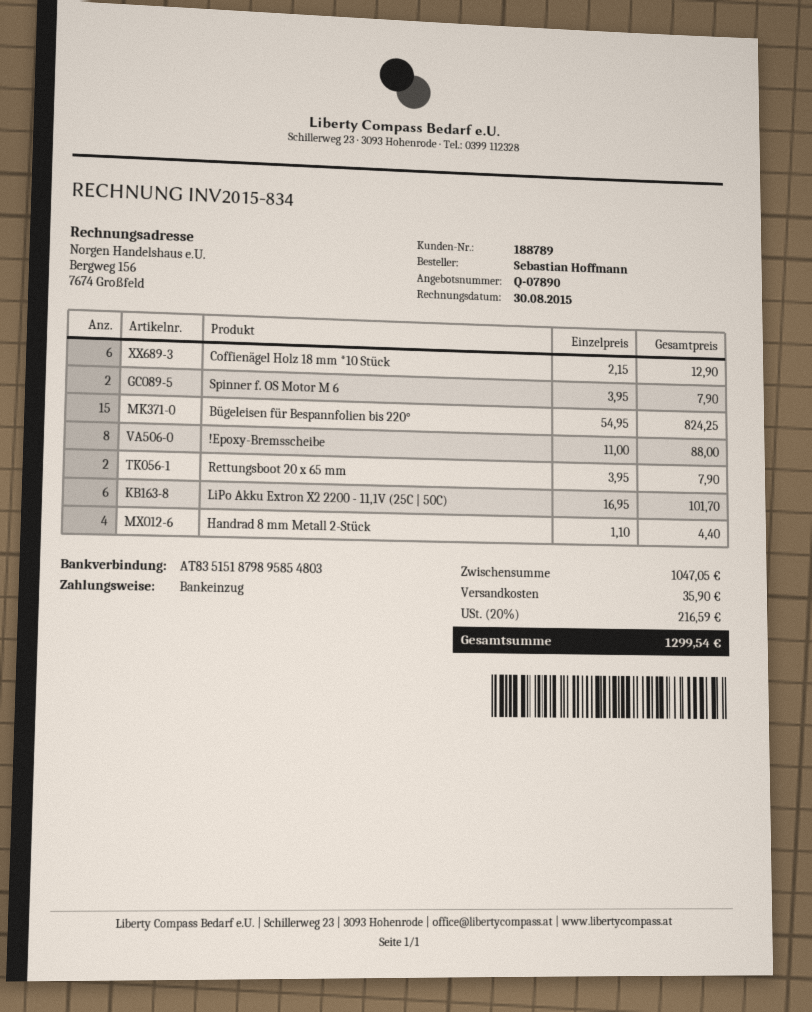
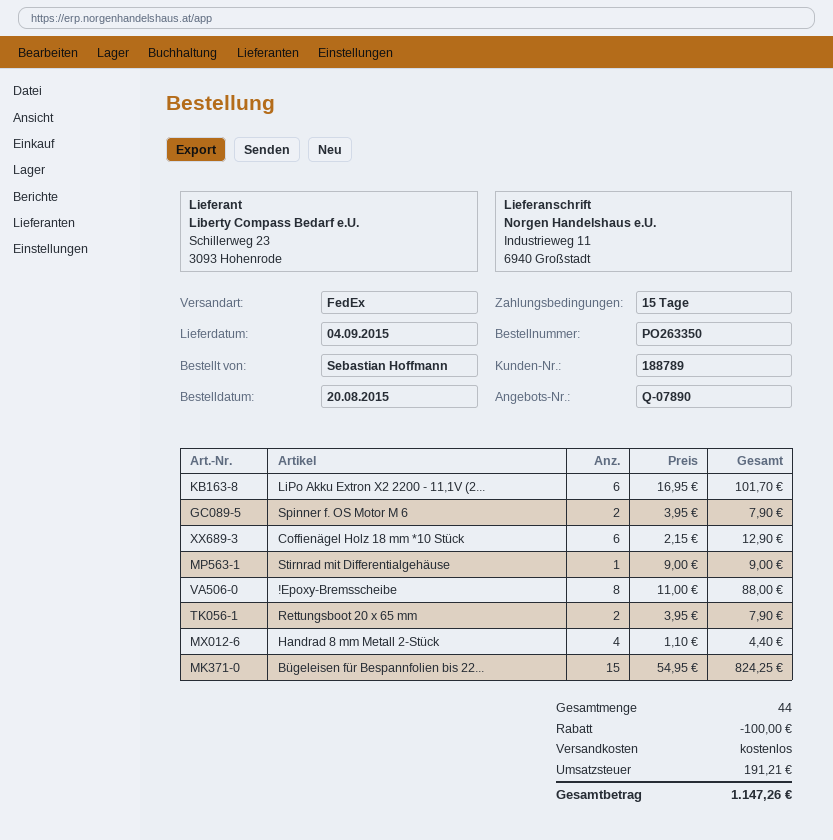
Stirnrad mit Differentialgehäuse: none -> 1 x 9.00 = 9.00
discount: none -> 100.00
shipping: 35.90 -> 0.00
tax: 216.59 -> 191.21
total: 1299.54 -> 1147.26

